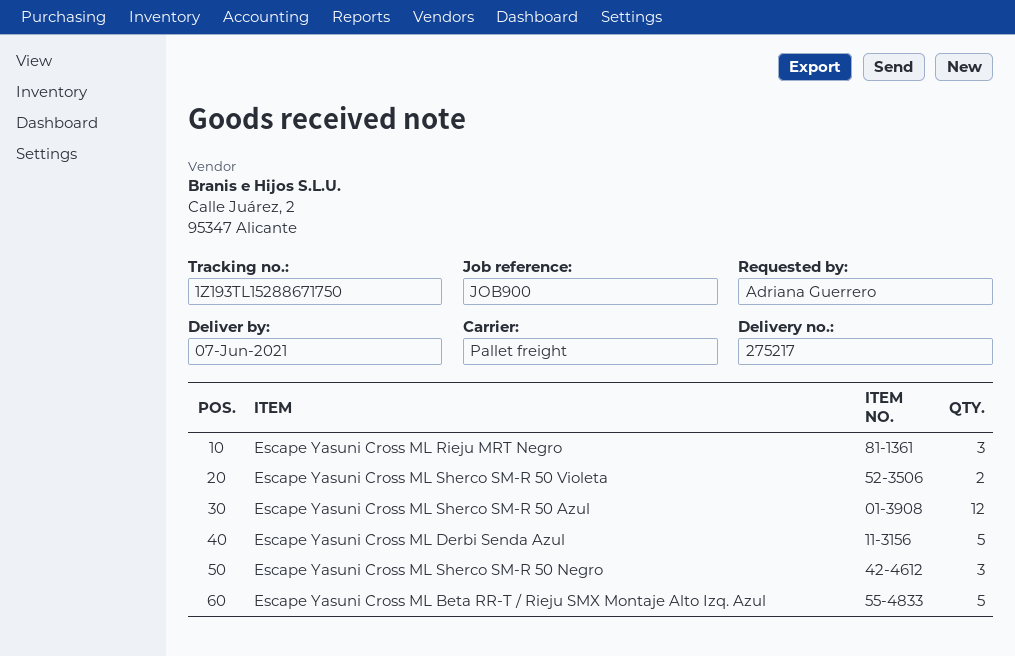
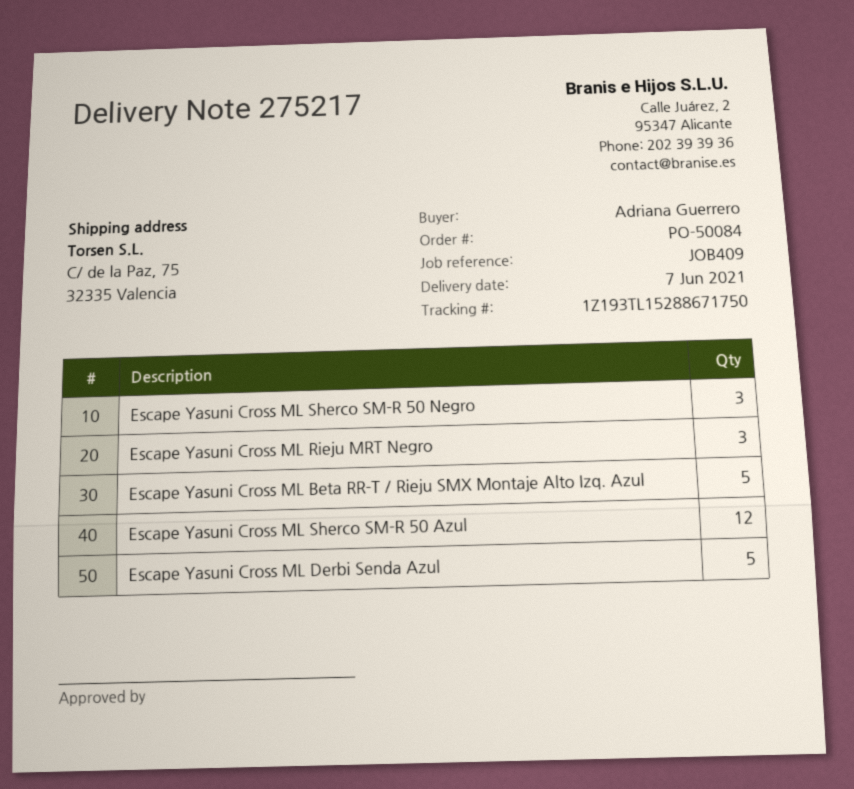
reference: JOB900 -> JOB409
Escape Yasuni Cross ML Sherco SM-R 50 Violeta: 2 -> none

